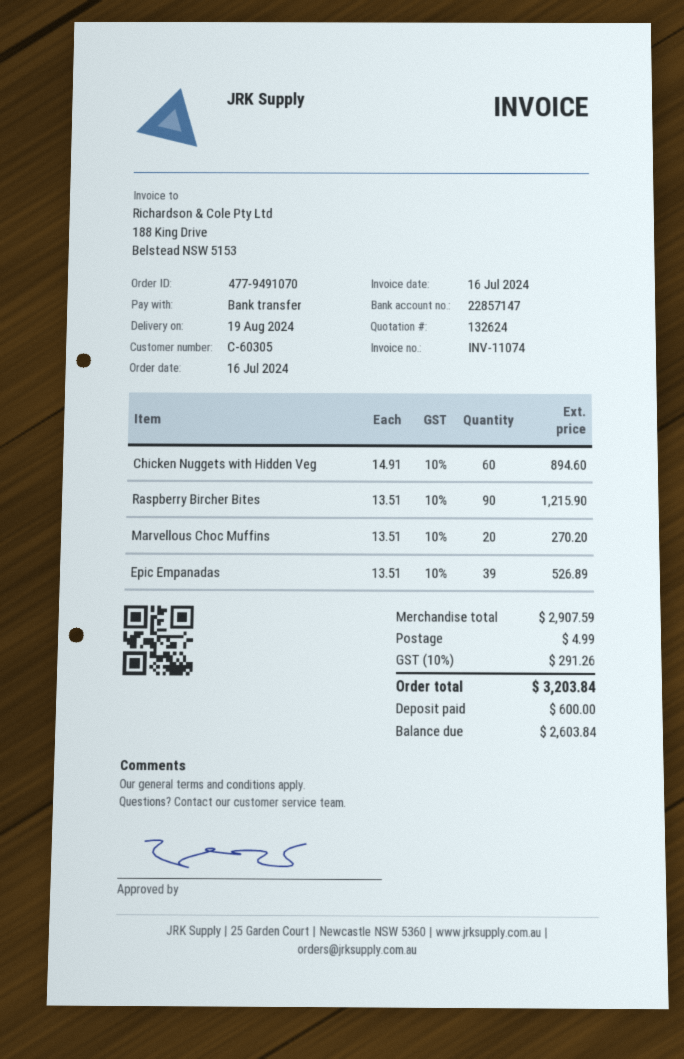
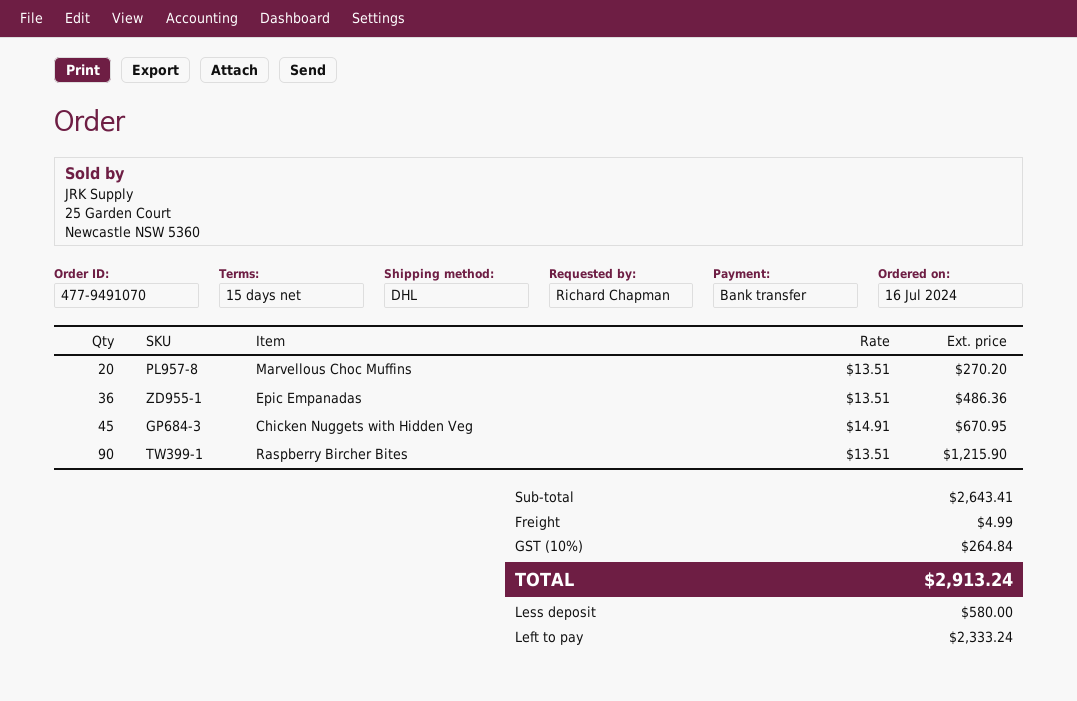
Chicken Nuggets with Hidden Veg: 60 x 14.91 = 894.60 -> 45 x 14.91 = 670.95
Epic Empanadas: 39 x 13.51 = 526.89 -> 36 x 13.51 = 486.36
subtotal: 2907.59 -> 2643.41
tax: 10% = 291.26 -> 10% = 264.84
total: 3203.84 -> 2913.24
deposit: 600.00 -> 580.00
balance: 2603.84 -> 2333.24

